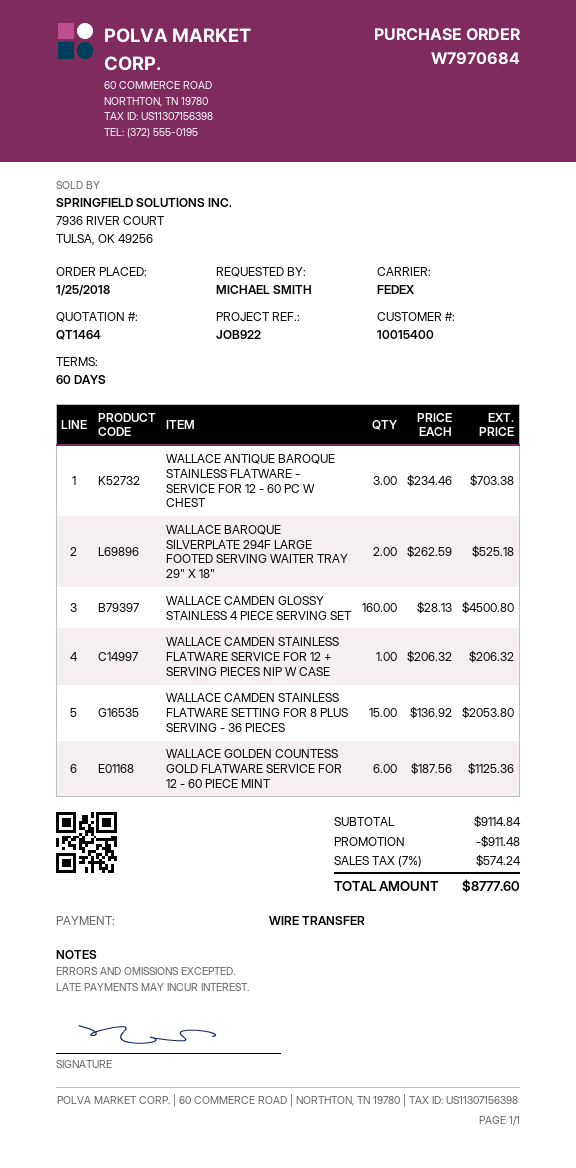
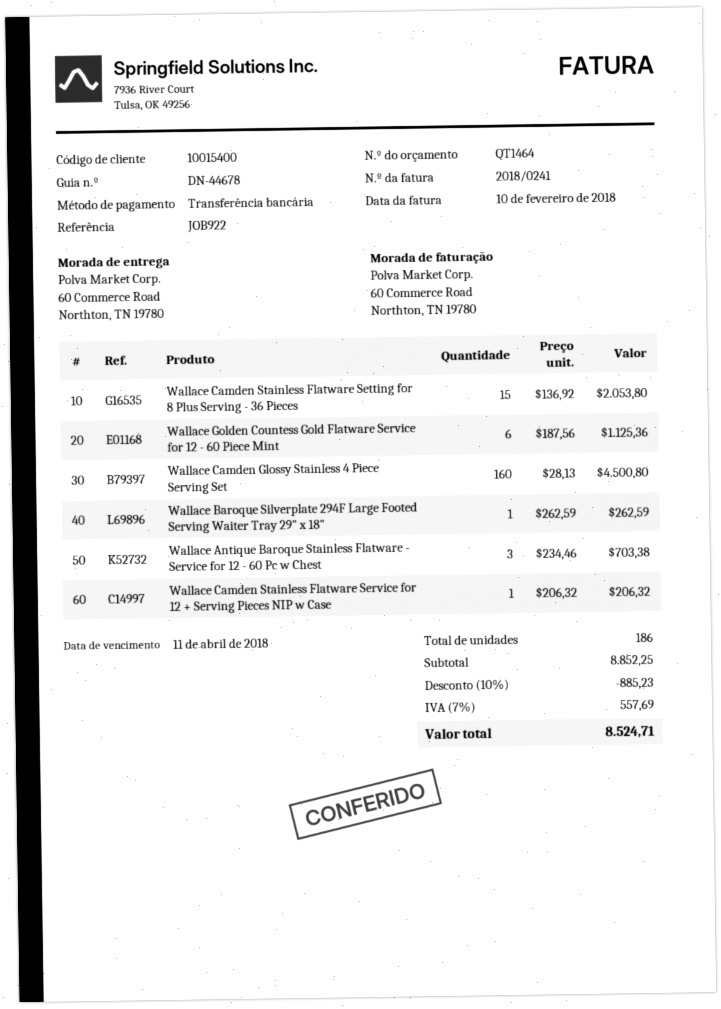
WALLACE BAROQUE SILVERPLATE 294F LARGE FOOTED SERVING WAITER TRAY 29" X 18": 2 x 262.59 = 525.18 -> 1 x 262.59 = 262.59
subtotal: 9114.84 -> 8852.25
discount: 911.48 -> 885.23
tax: 7% = 574.24 -> 7% = 557.69
total: 8777.60 -> 8524.71

